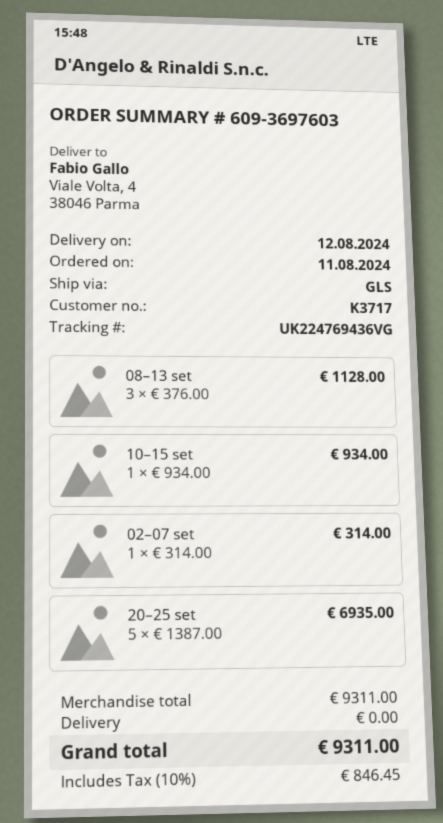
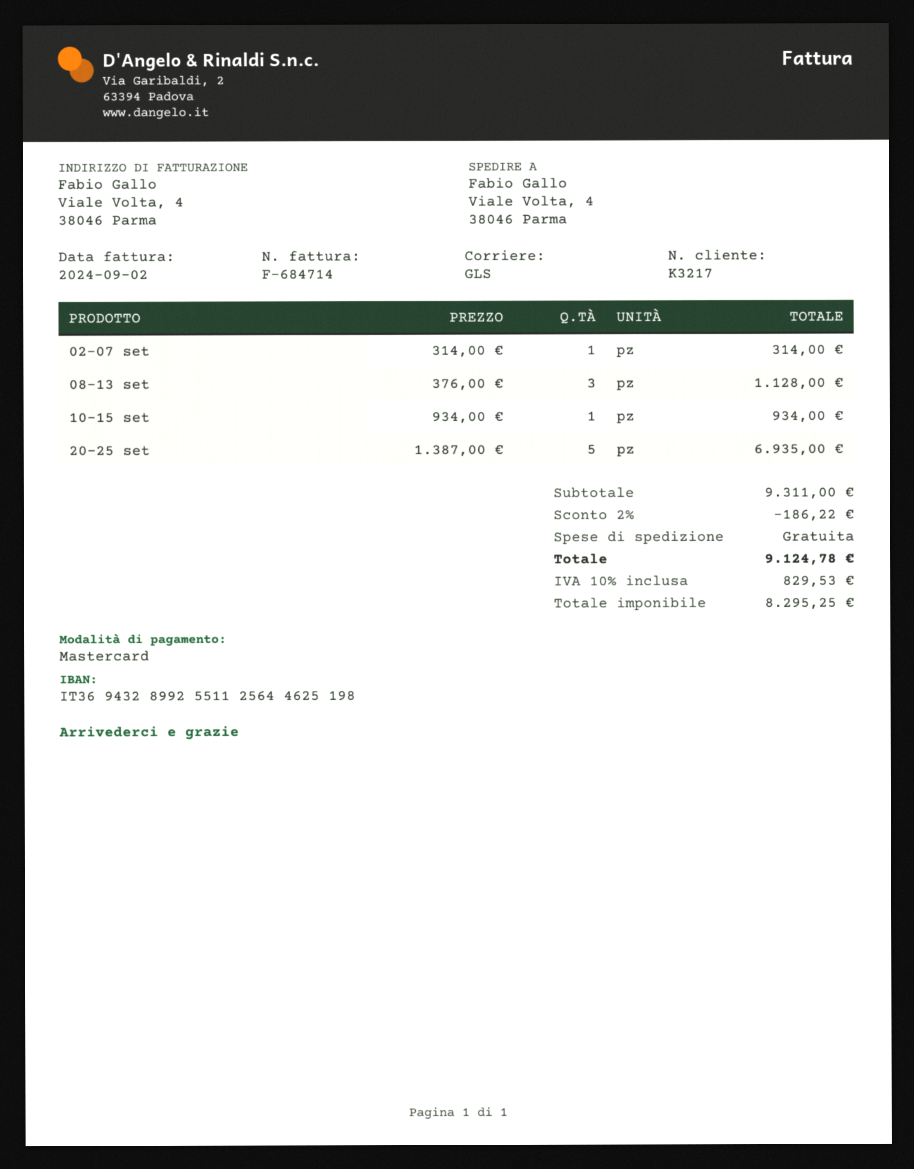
customer number: K3717 -> K3217
discount: none -> 2% = 186.22
tax: 10% = 846.45 -> 10% = 829.53
total: 9311.00 -> 9124.78

